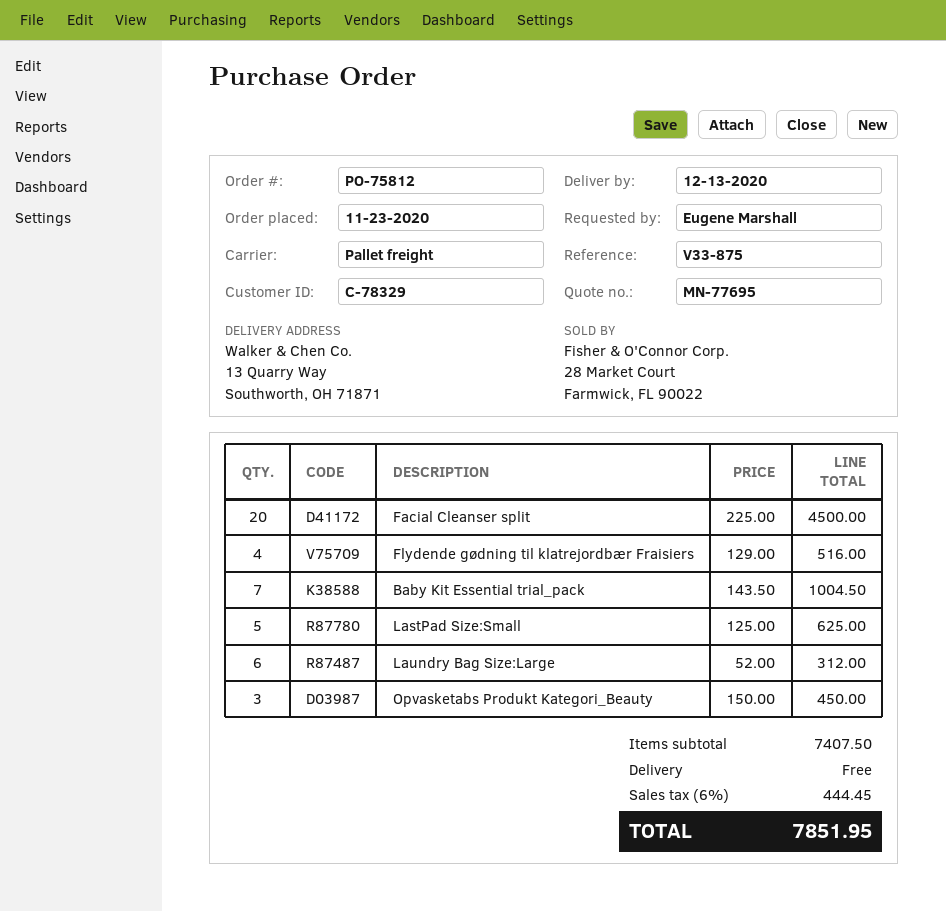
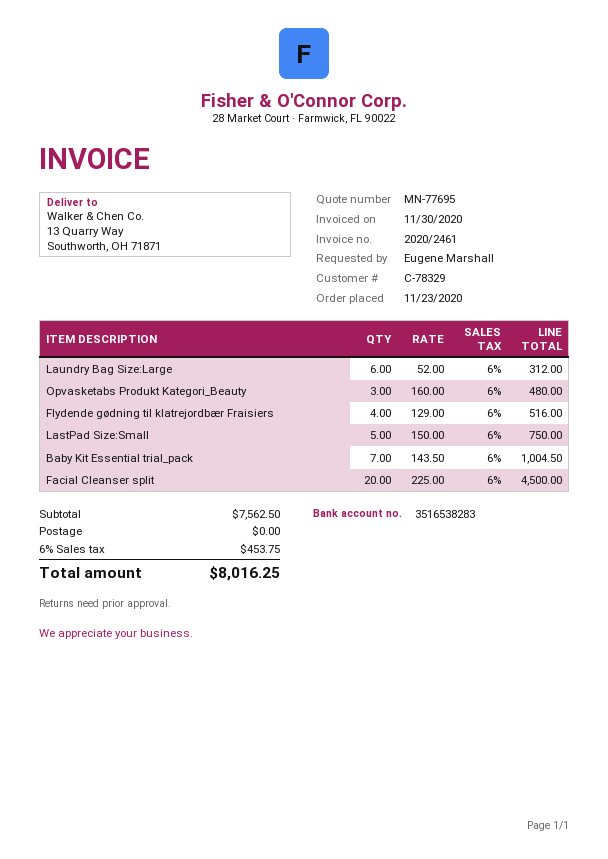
LastPad Size:Small: 5 x 125.00 = 625.00 -> 5 x 150.00 = 750.00
Opvasketabs Produkt Kategori_Beauty: 3 x 150.00 = 450.00 -> 3 x 160.00 = 480.00
subtotal: 7407.50 -> 7562.50
tax: 6% = 444.45 -> 6% = 453.75
total: 7851.95 -> 8016.25

